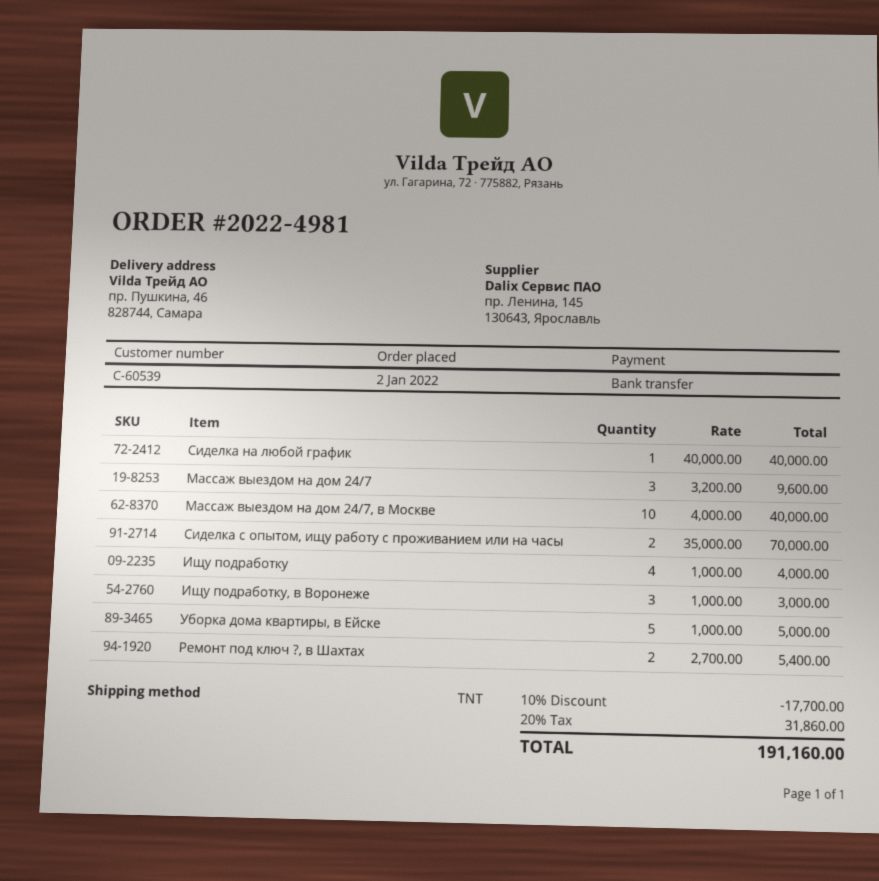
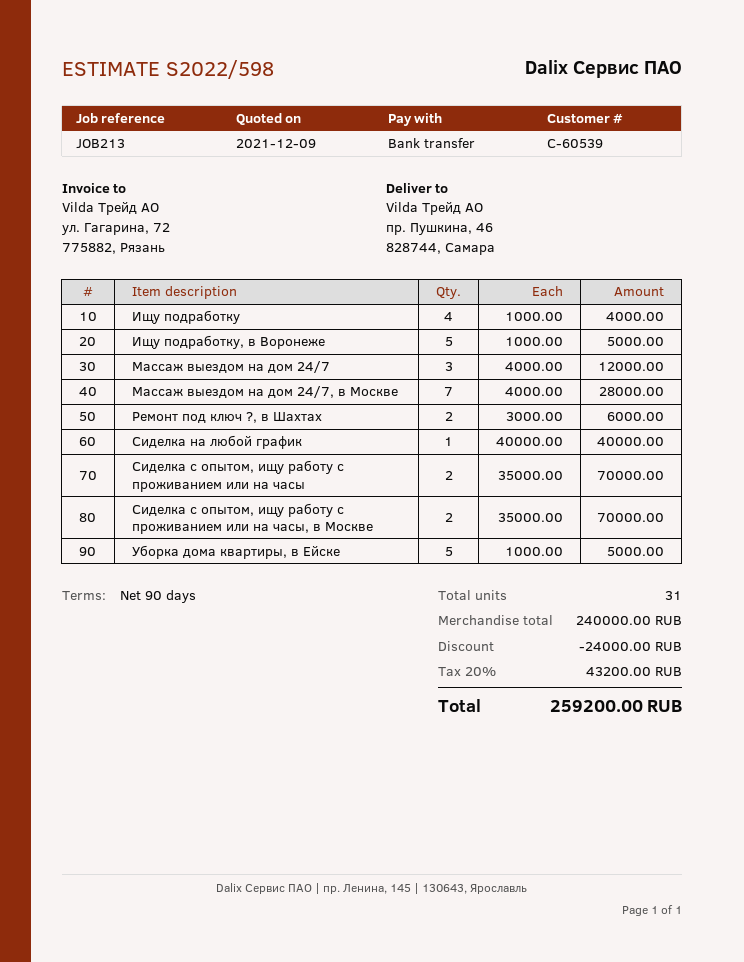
Массаж выездом на дом 24/7: 3 x 3200.00 = 9600.00 -> 3 x 4000.00 = 12000.00
Массаж выездом на дом 24/7, в Москве: 10 x 4000.00 = 40000.00 -> 7 x 4000.00 = 28000.00
Ищу подработку, в Воронеже: 3 x 1000.00 = 3000.00 -> 5 x 1000.00 = 5000.00
Ремонт под ключ ?, в Шахтах: 2 x 2700.00 = 5400.00 -> 2 x 3000.00 = 6000.00
Сиделка с опытом, ищу работу с проживанием или на часы, в Москве: none -> 2 x 35000.00 = 70000.00
discount: 17700.00 -> 24000.00
tax: 20% = 31860.00 -> 20% = 43200.00
total: 191160.00 -> 259200.00

